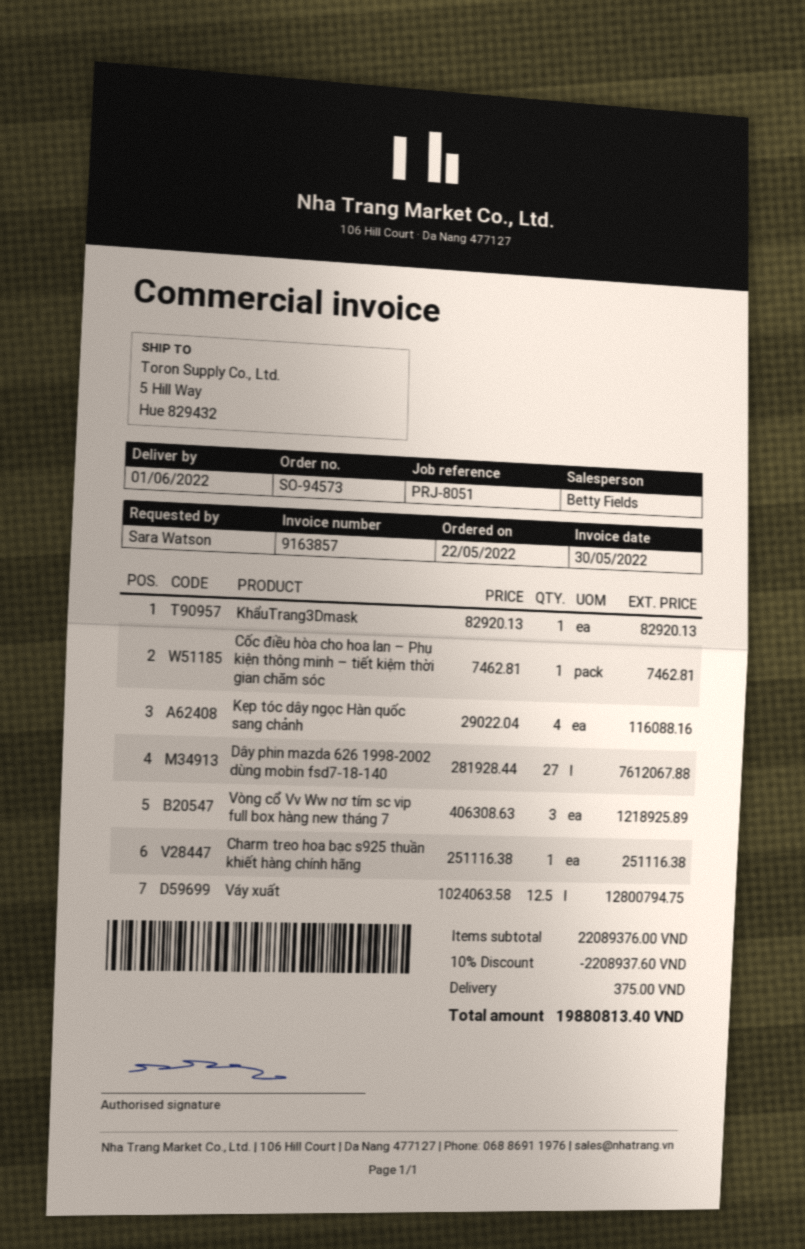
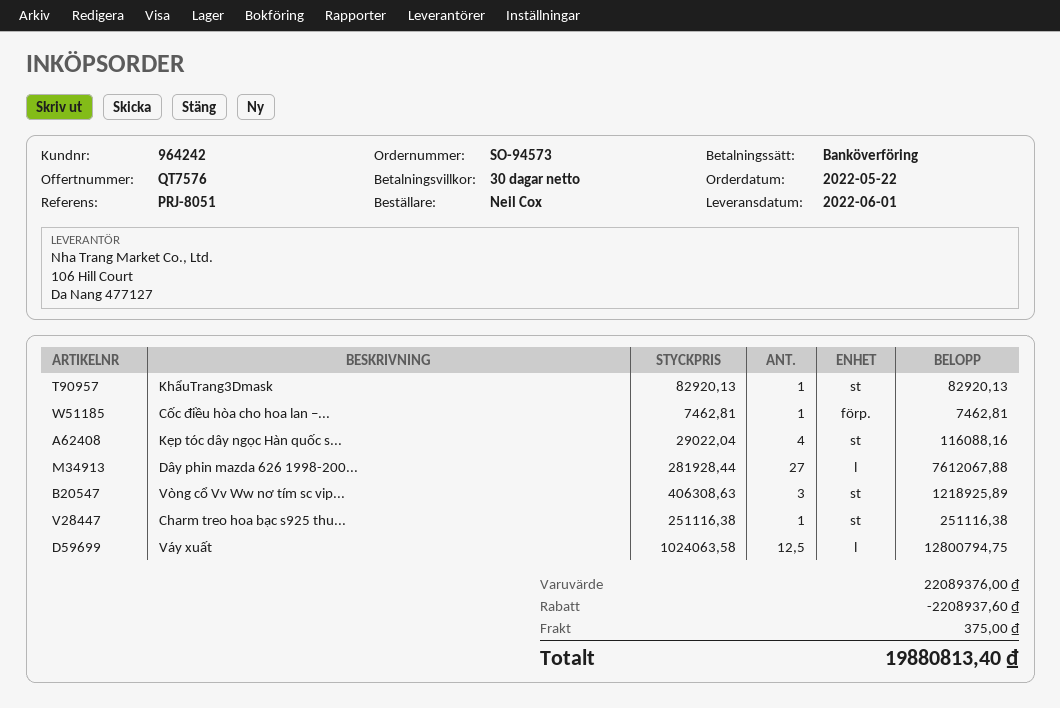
ordered by: Sara Watson -> Neil Cox

